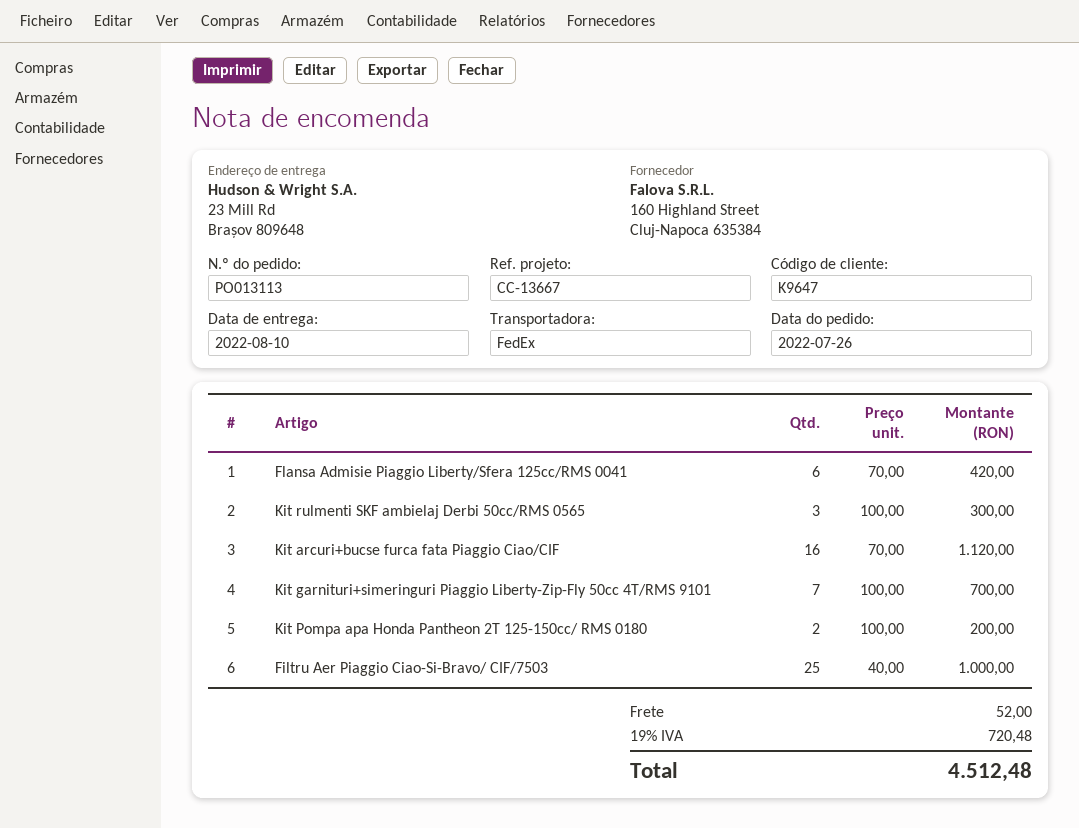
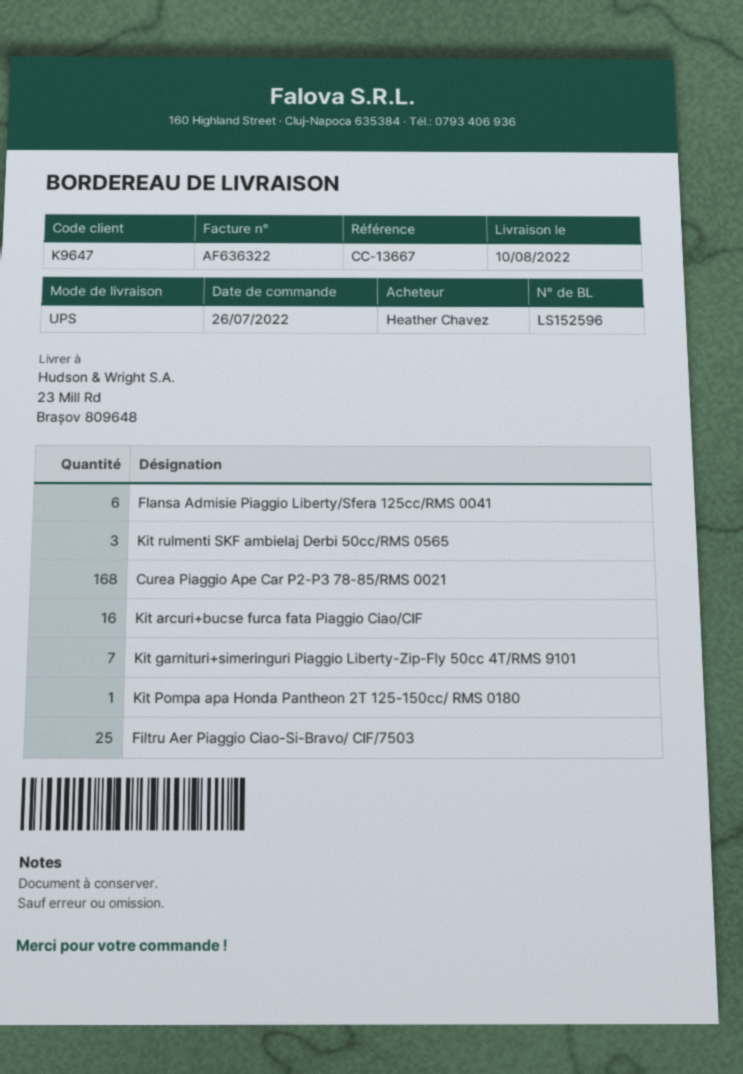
shipping method: FedEx -> UPS
Kit Pompa apa Honda Pantheon 2T 125-150cc/ RMS 0180: 2 -> 1
Curea Piaggio Ape Car P2-P3 78-85/RMS 0021: none -> 168

